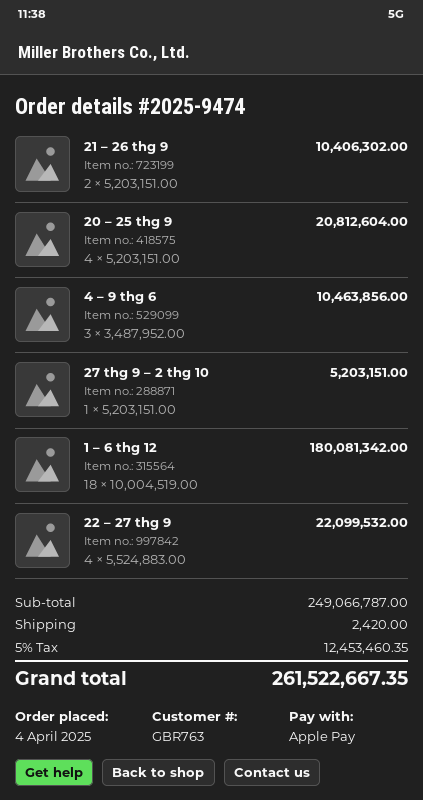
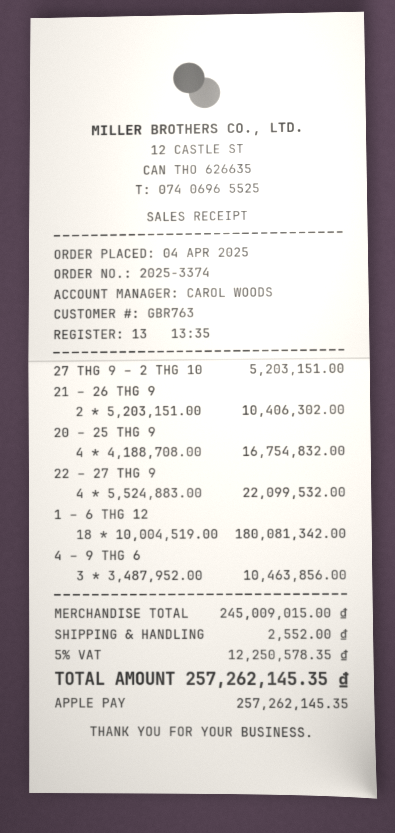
order number: 2025-9474 -> 2025-3374
20 – 25 thg 9: 4 x 5203151.00 = 20812604.00 -> 4 x 4188708.00 = 16754832.00
subtotal: 249066787.00 -> 245009015.00
shipping: 2420.00 -> 2552.00
tax: 5% = 12453460.35 -> 5% = 12250578.35
total: 261522667.35 -> 257262145.35

